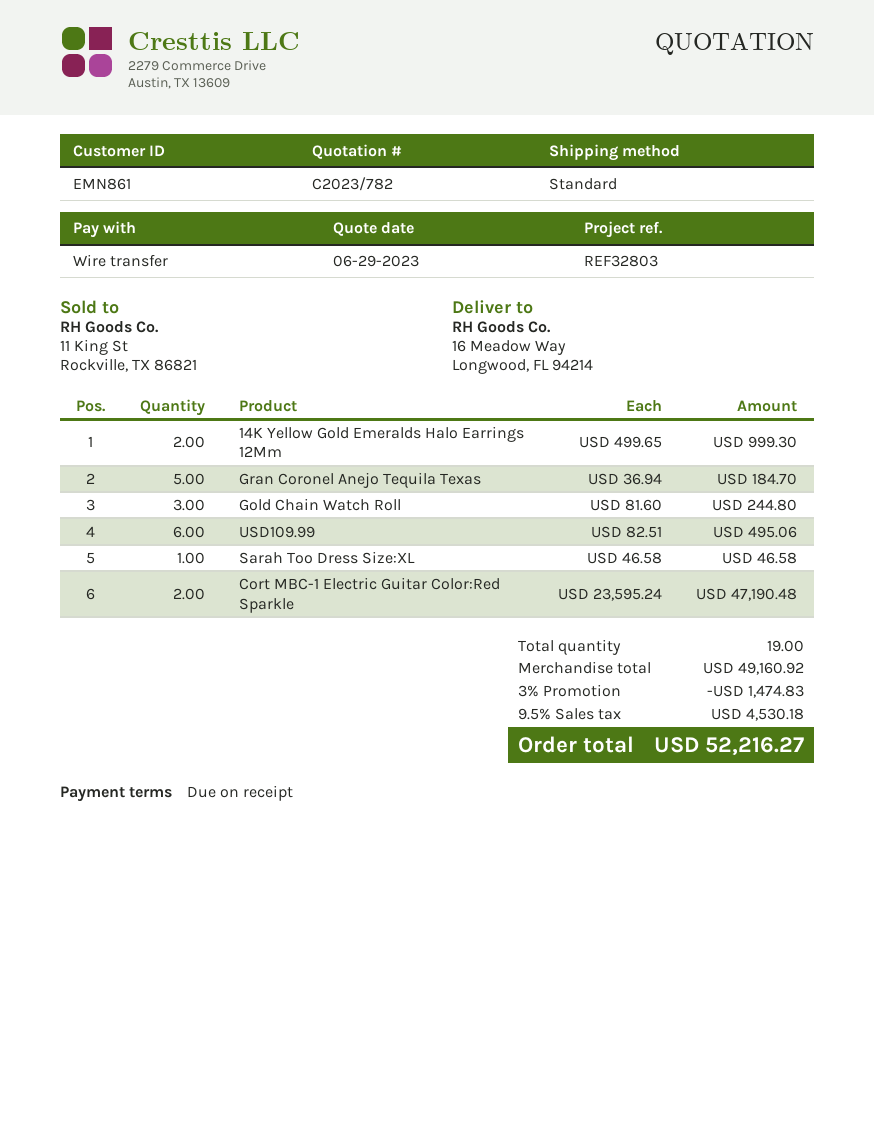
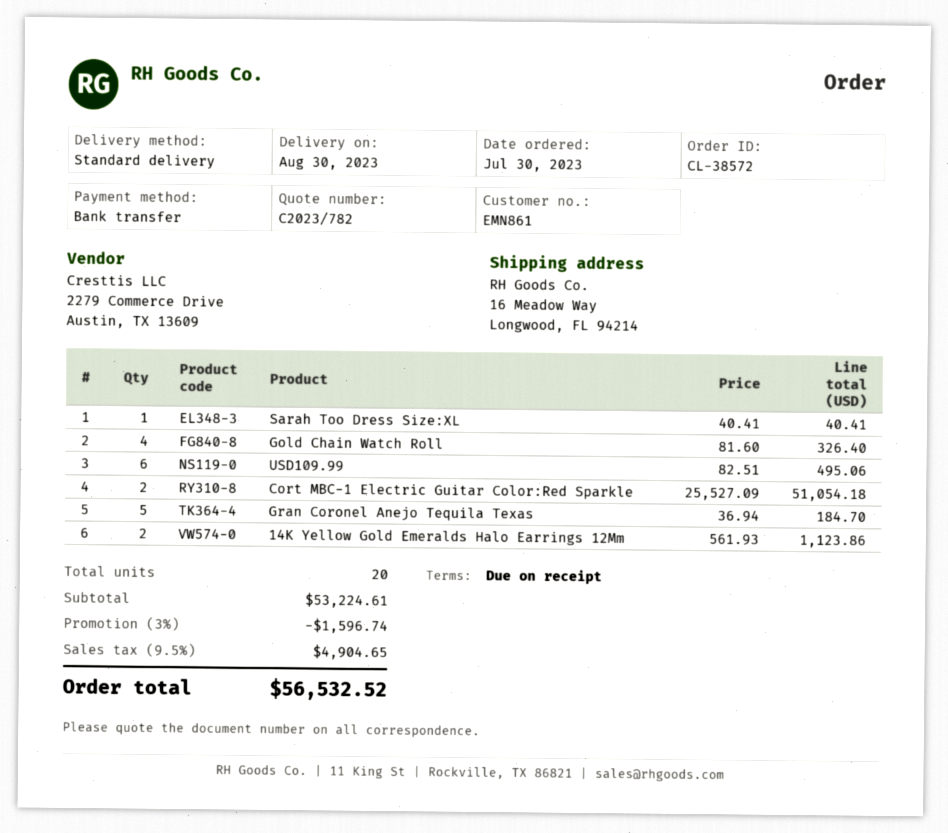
14K Yellow Gold Emeralds Halo Earrings 12Mm: 2 x 499.65 = 999.30 -> 2 x 561.93 = 1123.86
Gold Chain Watch Roll: 3 x 81.60 = 244.80 -> 4 x 81.60 = 326.40
Sarah Too Dress Size:XL: 1 x 46.58 = 46.58 -> 1 x 40.41 = 40.41
Cort MBC-1 Electric Guitar Color:Red Sparkle: 2 x 23595.24 = 47190.48 -> 2 x 25527.09 = 51054.18
total quantity: 19 -> 20
subtotal: 49160.92 -> 53224.61
discount: 3% = 1474.83 -> 3% = 1596.74
tax: 9.5% = 4530.18 -> 9.5% = 4904.65
total: 52216.27 -> 56532.52

